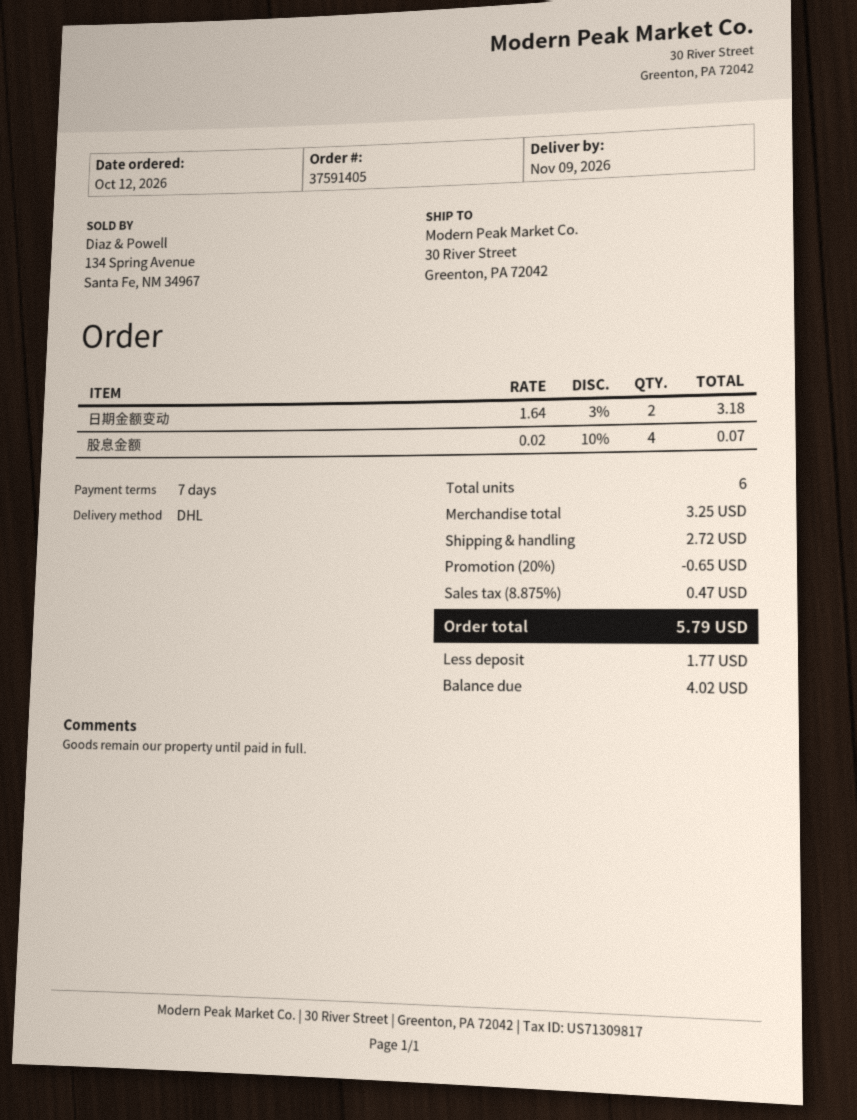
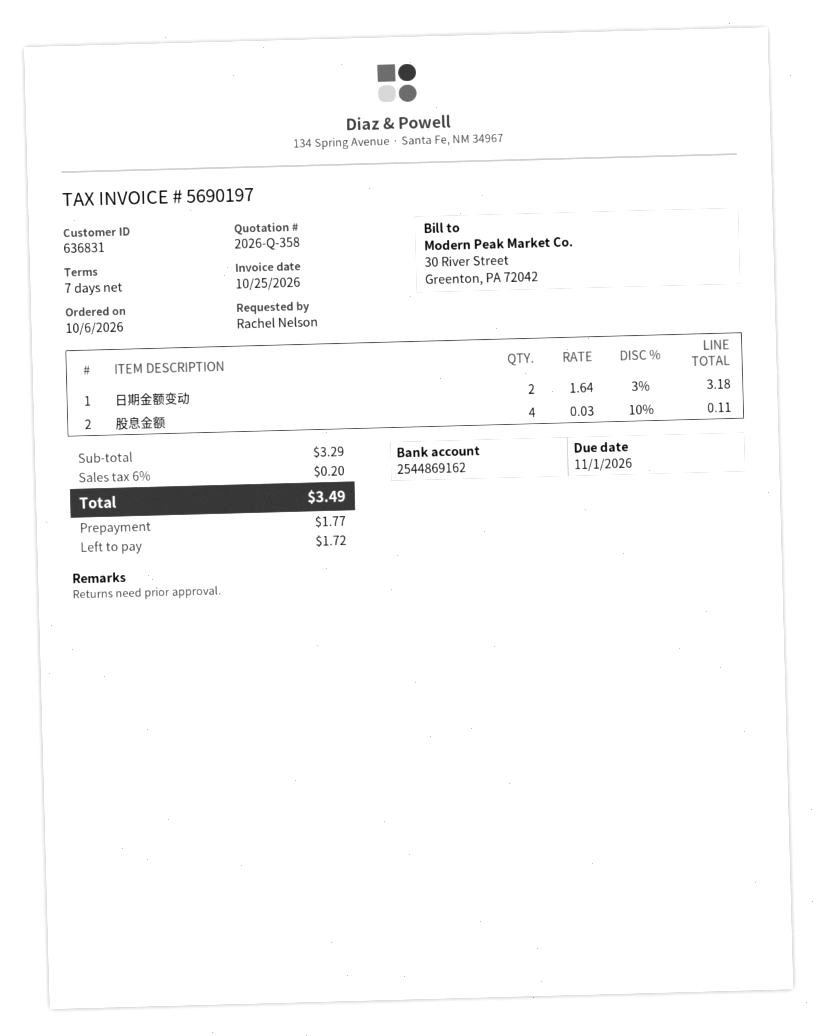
order date: 2026-10-12 -> 2026-10-06
股息金额: 4 x 0.02 - 10% = 0.07 -> 4 x 0.03 - 10% = 0.11
subtotal: 3.25 -> 3.29
discount: 20% = 0.65 -> none
shipping: 2.72 -> none
tax: 8.875% = 0.47 -> 6% = 0.20
total: 5.79 -> 3.49
balance: 4.02 -> 1.72

